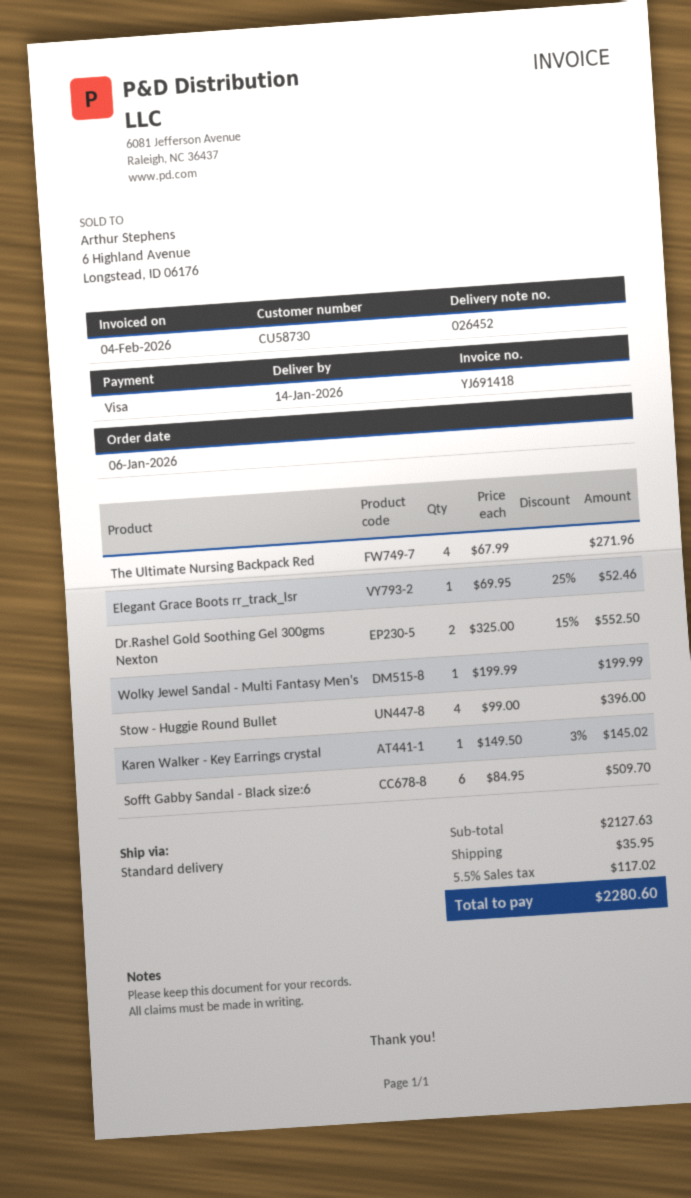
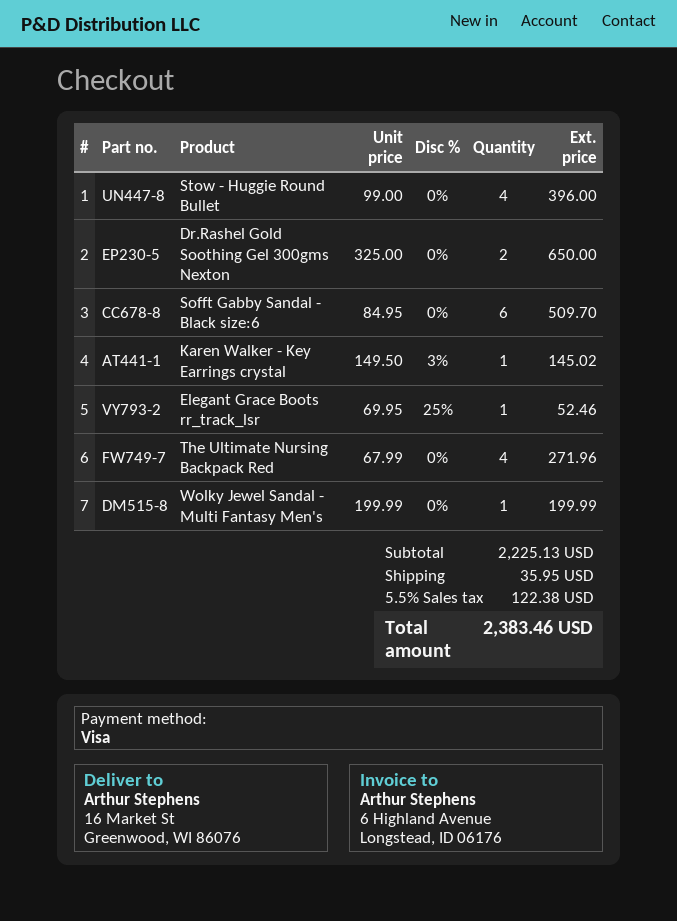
Dr.Rashel Gold Soothing Gel 300gms Nexton: 2 x 325.00 - 15% = 552.50 -> 2 x 325.00 = 650.00
subtotal: 2127.63 -> 2225.13
tax: 5.5% = 117.02 -> 5.5% = 122.38
total: 2280.60 -> 2383.46

